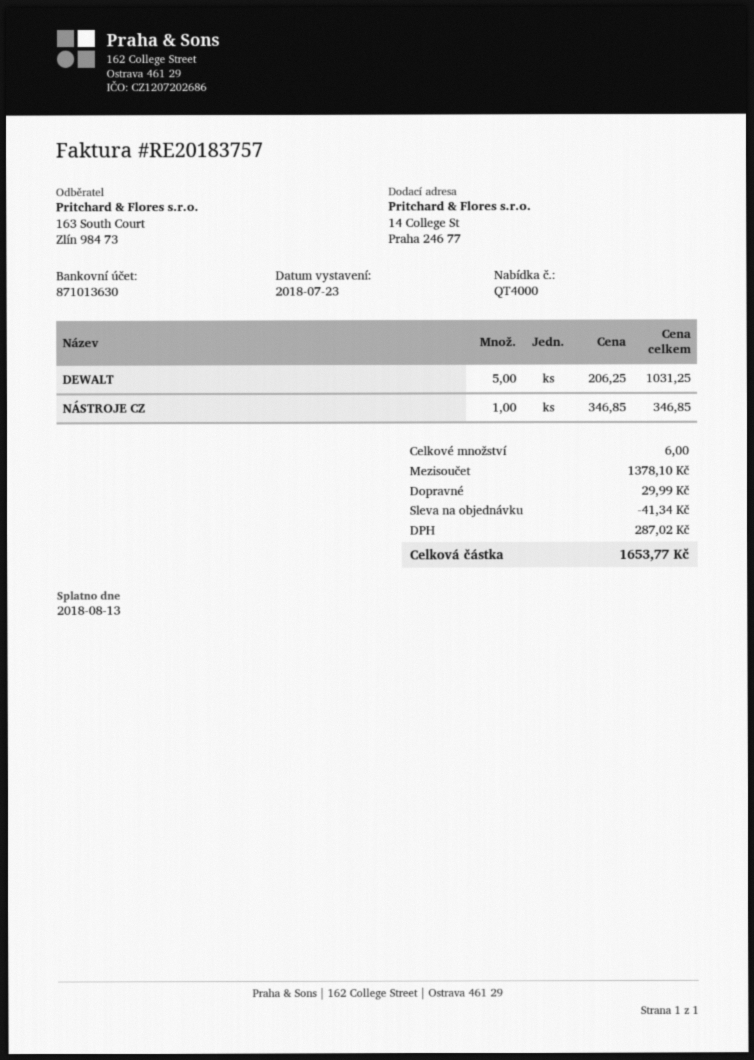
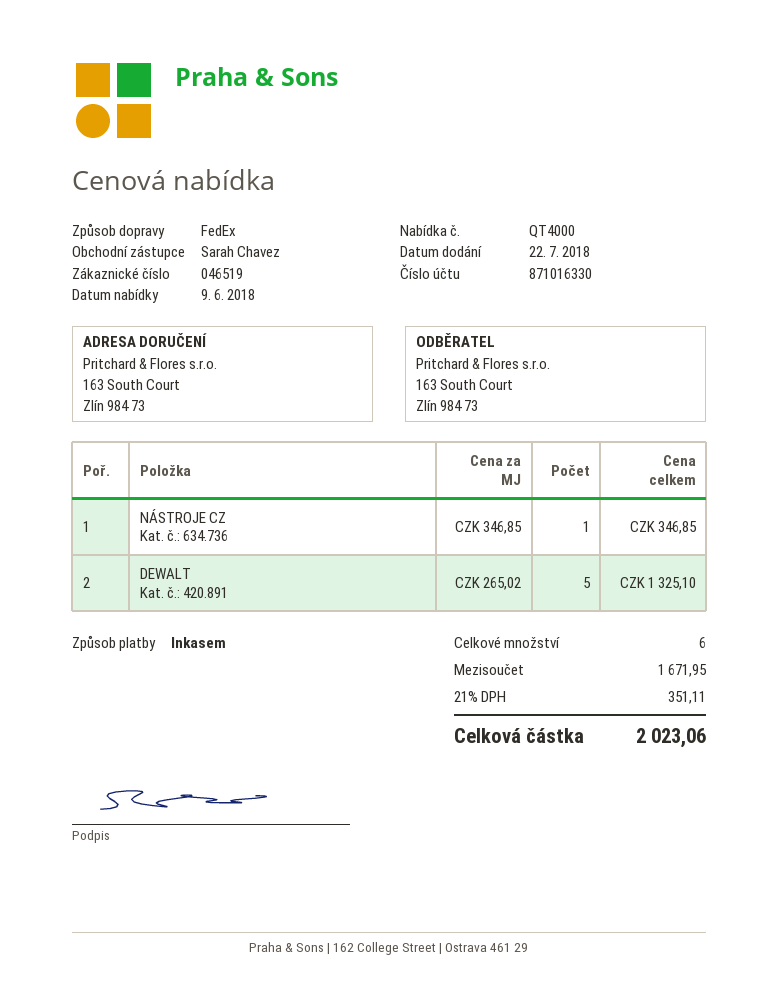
bank account: 871013630 -> 871016330
ship to: 14 College St, Praha 246 77 -> 163 South Court, Zlín 984 73
DEWALT: 5 x 206.25 = 1031.25 -> 5 x 265.02 = 1325.10
subtotal: 1378.10 -> 1671.95
discount: 41.34 -> none
shipping: 29.99 -> none
tax: 287.02 -> 351.11
total: 1653.77 -> 2023.06

